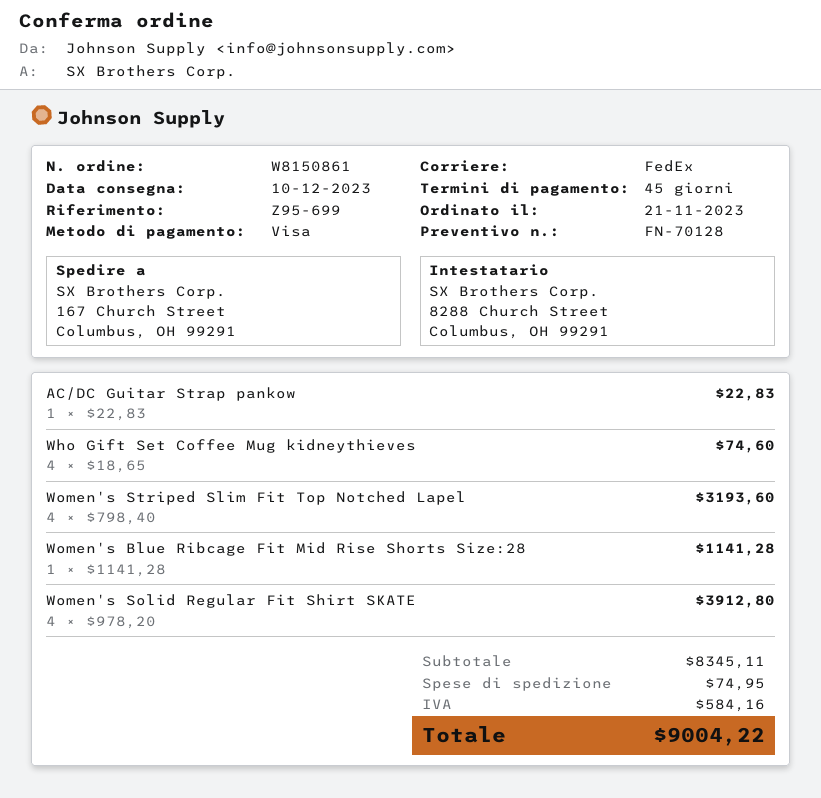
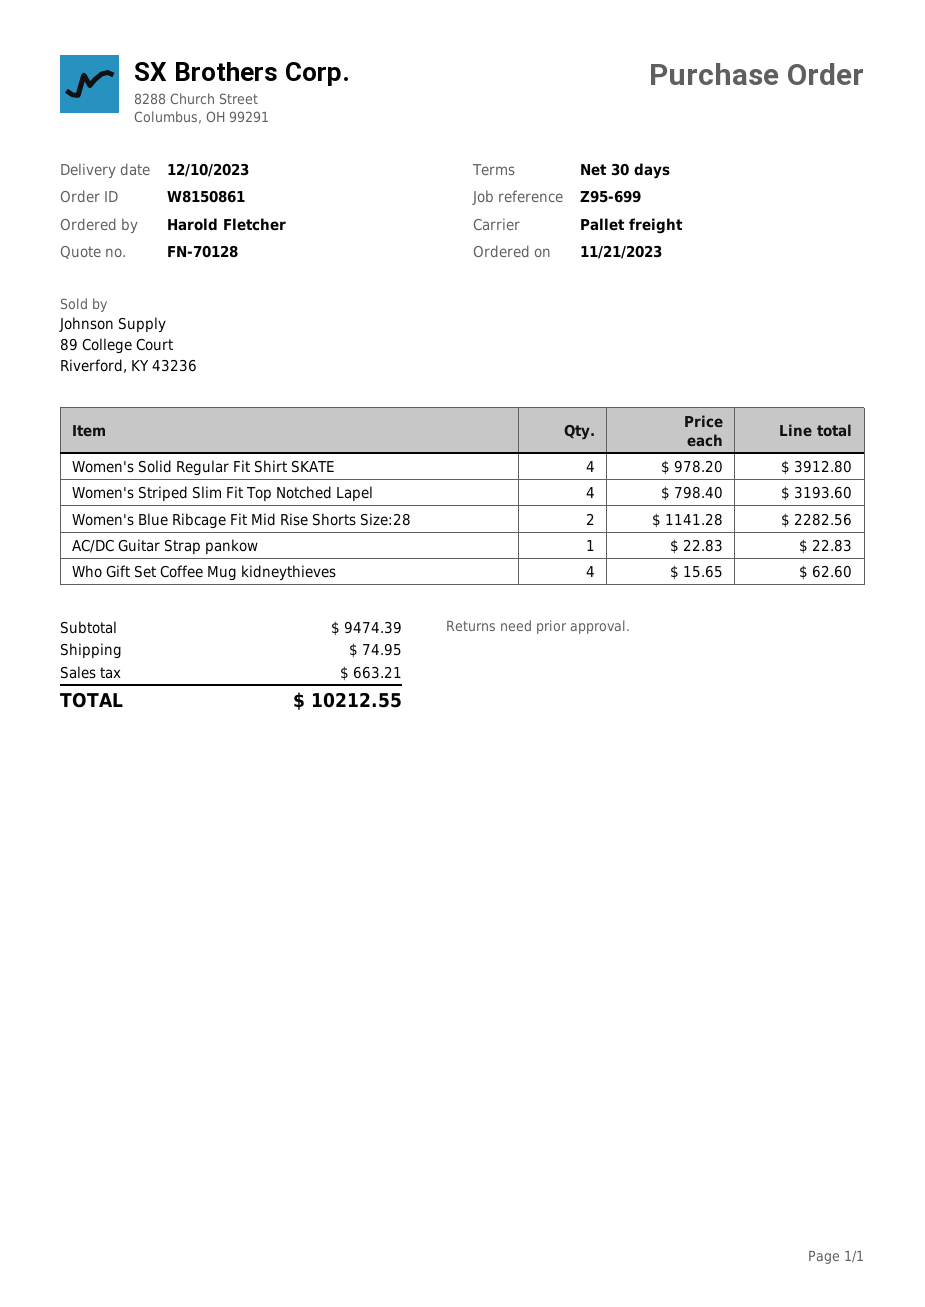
payment terms: 45 days -> 30 days
shipping method: FedEx -> pallet freight
Who Gift Set Coffee Mug kidneythieves: 4 x 18.65 = 74.60 -> 4 x 15.65 = 62.60
Women's Blue Ribcage Fit Mid Rise Shorts Size:28: 1 x 1141.28 = 1141.28 -> 2 x 1141.28 = 2282.56
subtotal: 8345.11 -> 9474.39
tax: 584.16 -> 663.21
total: 9004.22 -> 10212.55

